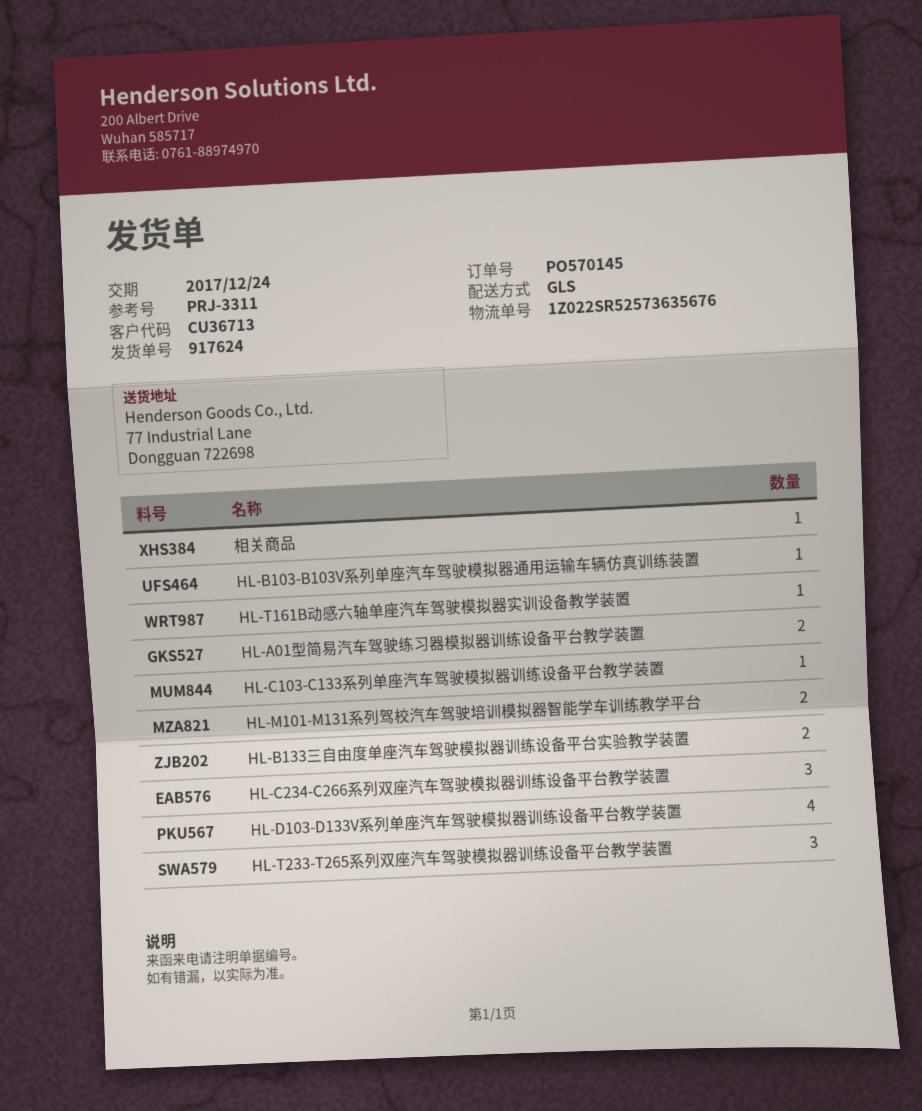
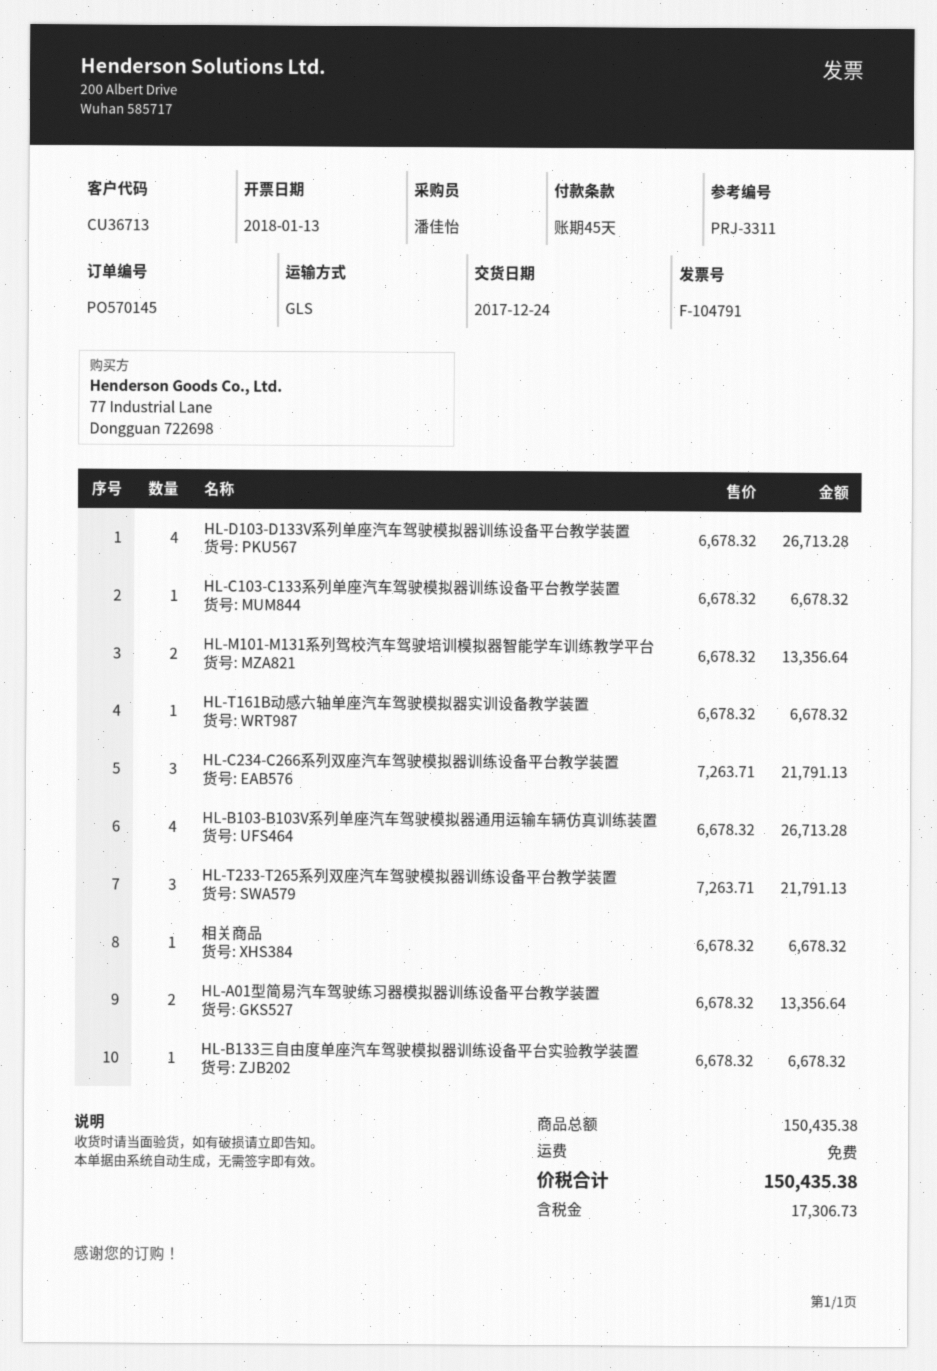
HL-B103-B103V系列单座汽车驾驶模拟器通用运输车辆仿真训练装置: 1 -> 4
HL-B133三自由度单座汽车驾驶模拟器训练设备平台实验教学装置: 2 -> 1

